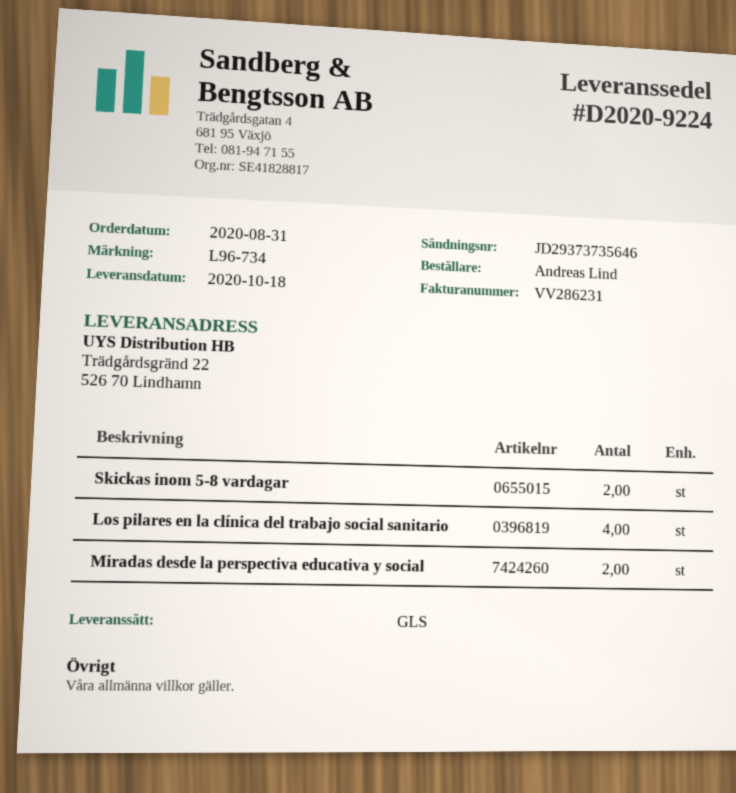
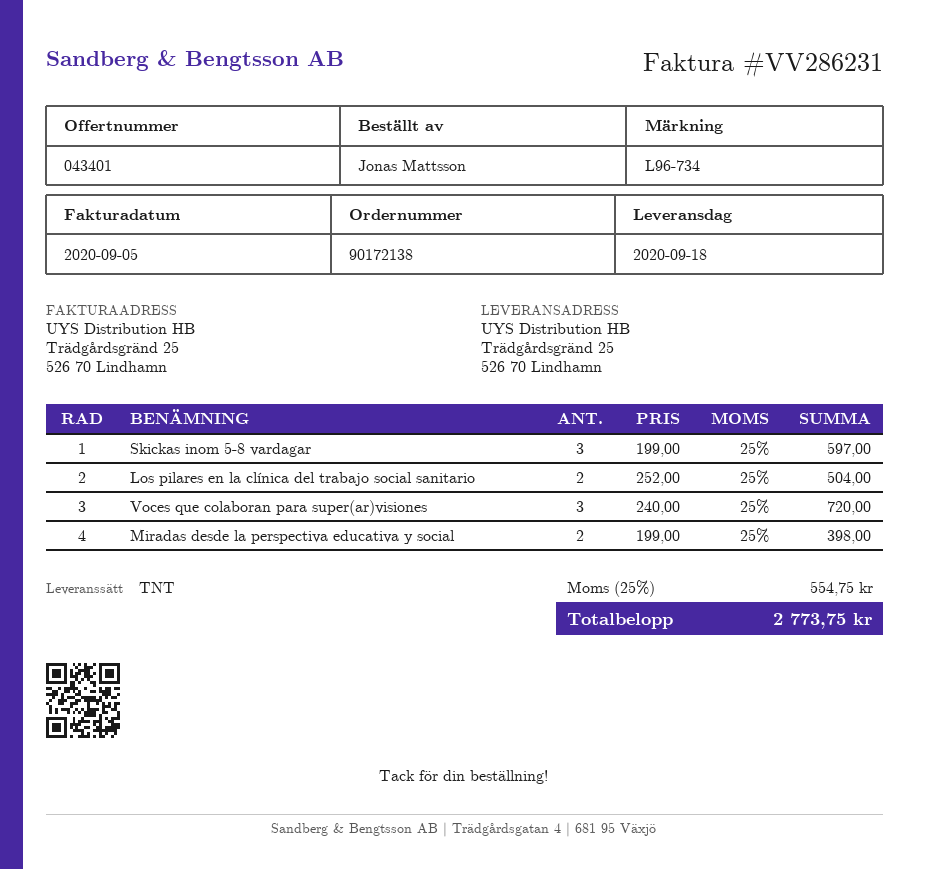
delivery date: 2020-10-18 -> 2020-09-18
ordered by: Andreas Lind -> Jonas Mattsson
shipping method: GLS -> TNT
ship to: Trädgårdsgränd 22, 526 70 Lindhamn -> Trädgårdsgränd 25, 526 70 Lindhamn
Skickas inom 5-8 vardagar: 2 -> 3
Los pilares en la clínica del trabajo social sanitario: 4 -> 2
Voces que colaboran para super(ar)visiones: none -> 3

